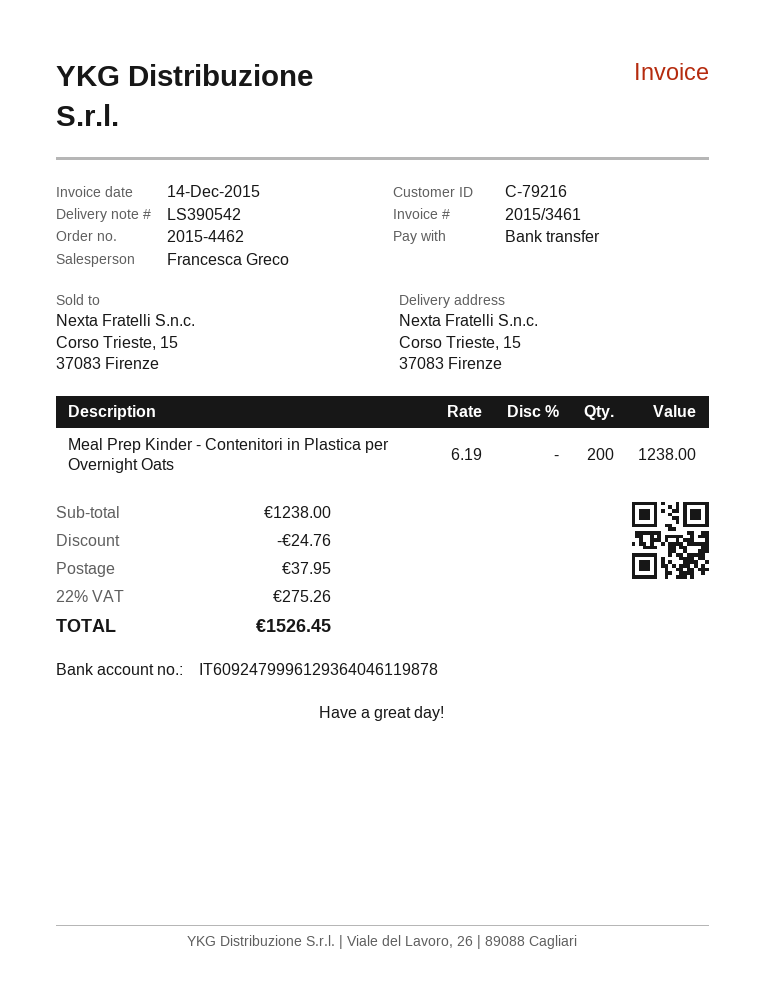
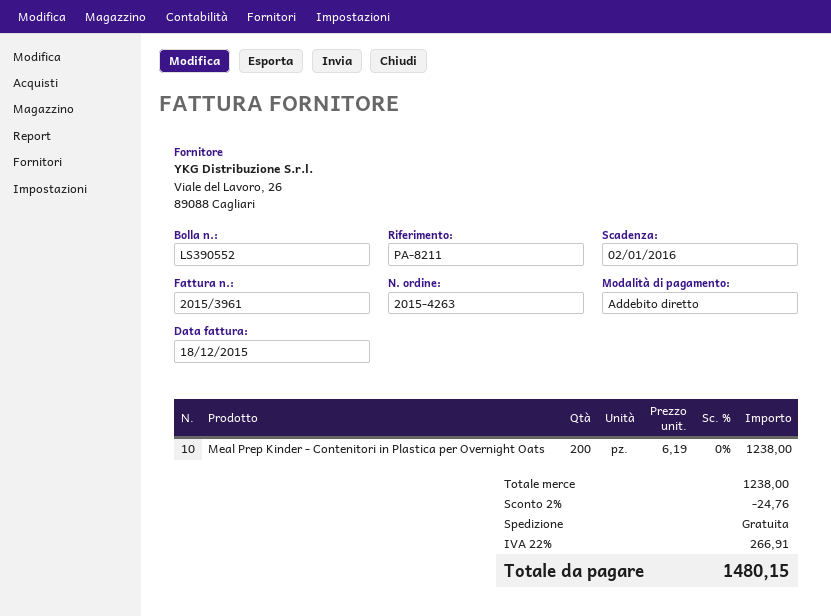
order number: 2015-4462 -> 2015-4263
delivery note number: LS390542 -> LS390552
invoice number: 2015/3461 -> 2015/3961
invoice date: 2015-12-14 -> 2015-12-18
payment method: bank transfer -> direct debit
shipping: 37.95 -> 0.00
tax: 22% = 275.26 -> 22% = 266.91
total: 1526.45 -> 1480.15

